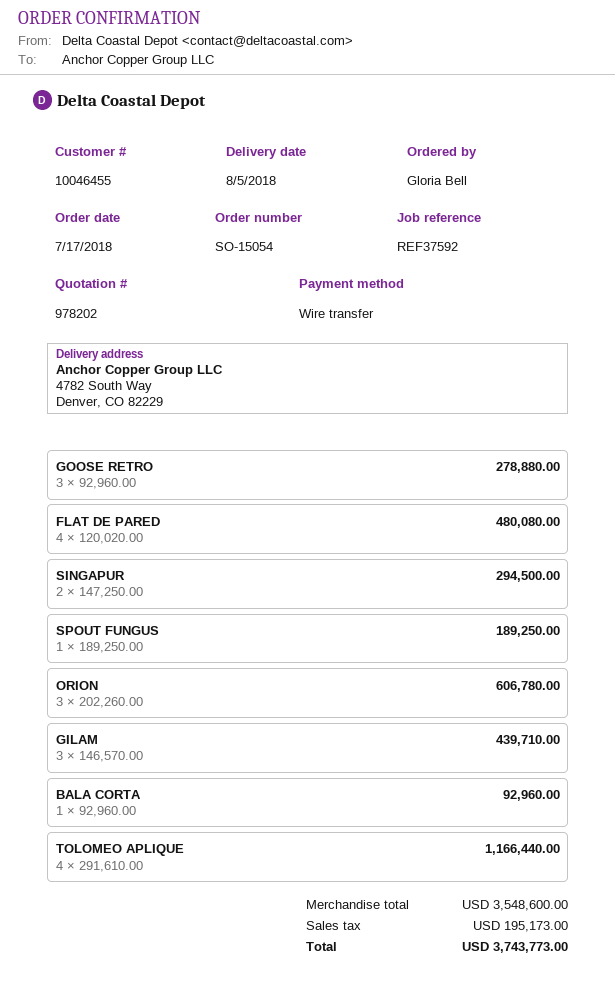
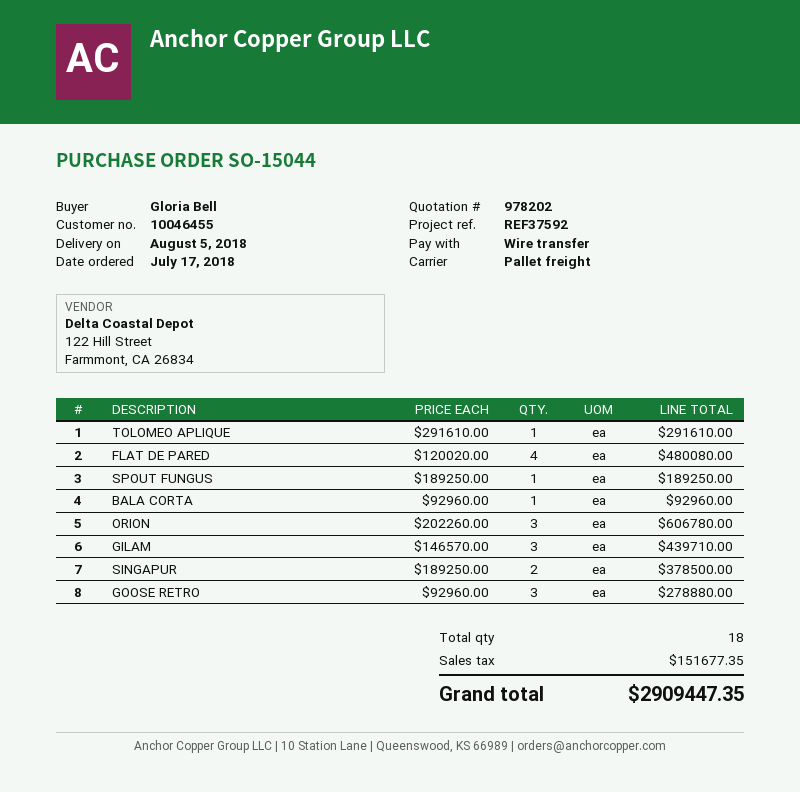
order number: SO-15054 -> SO-15044
SINGAPUR: 2 x 147250.00 = 294500.00 -> 2 x 189250.00 = 378500.00
TOLOMEO APLIQUE: 4 x 291610.00 = 1166440.00 -> 1 x 291610.00 = 291610.00
tax: 195173.00 -> 151677.35
total: 3743773.00 -> 2909447.35

